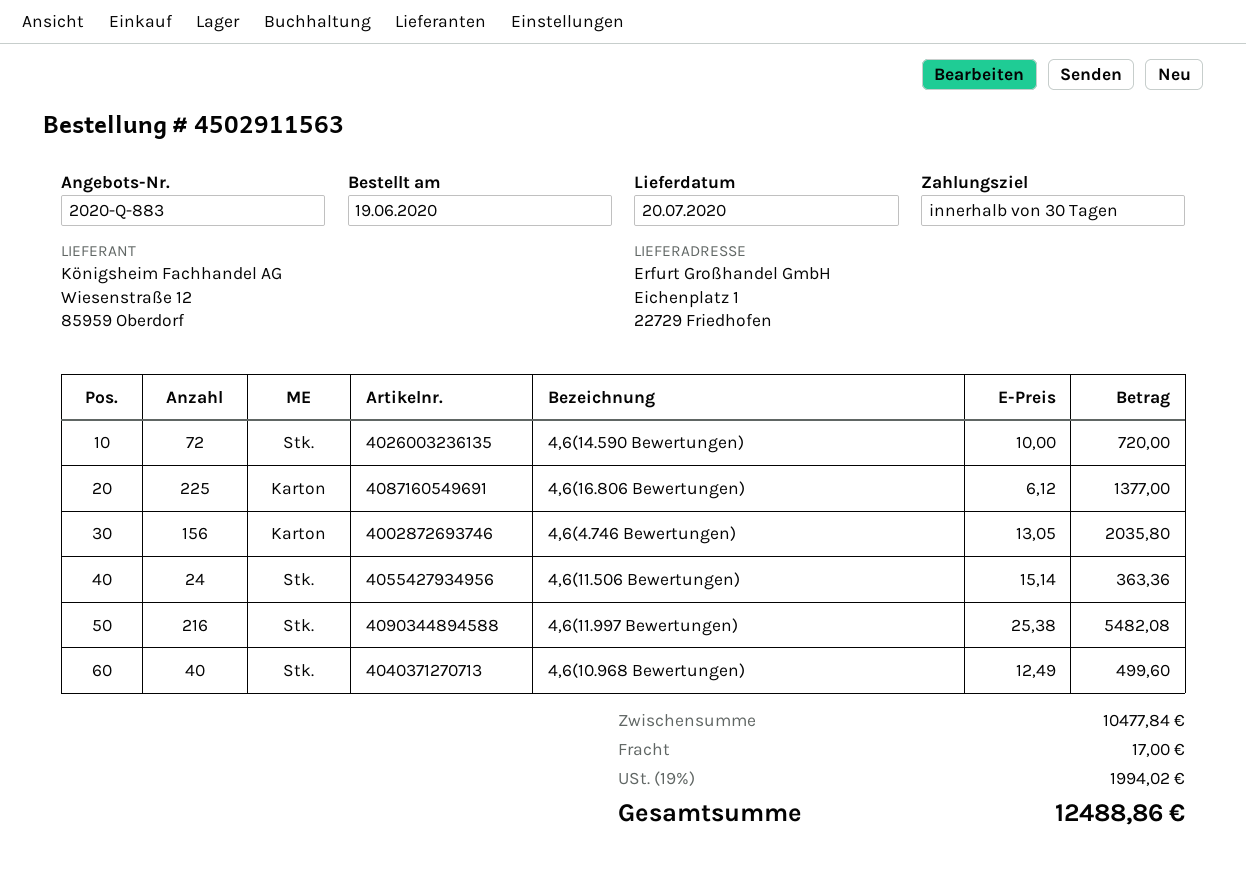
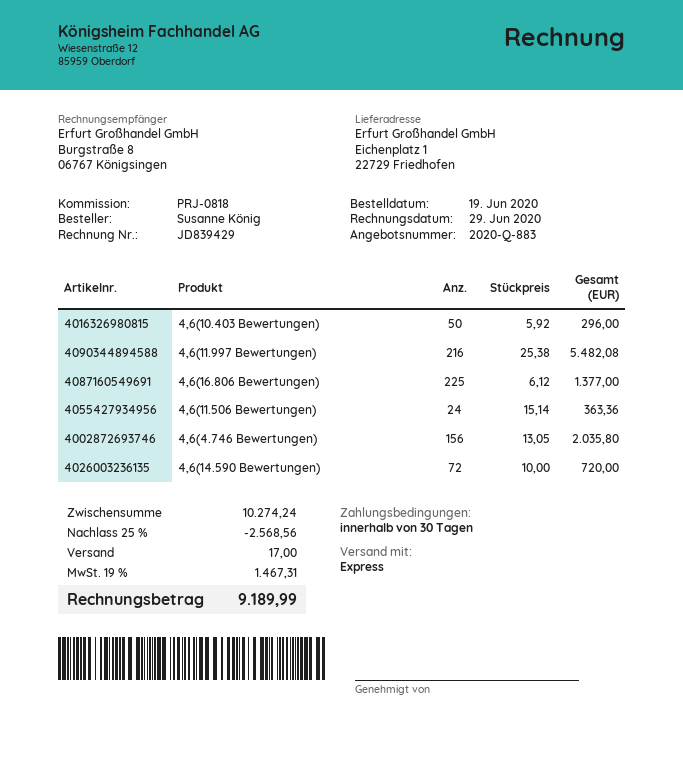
4,6(10.968 Bewertungen): 40 x 12.49 = 499.60 -> none
4,6(10.403 Bewertungen): none -> 50 x 5.92 = 296.00
subtotal: 10477.84 -> 10274.24
discount: none -> 25% = 2568.56
tax: 19% = 1994.02 -> 19% = 1467.31
total: 12488.86 -> 9189.99

